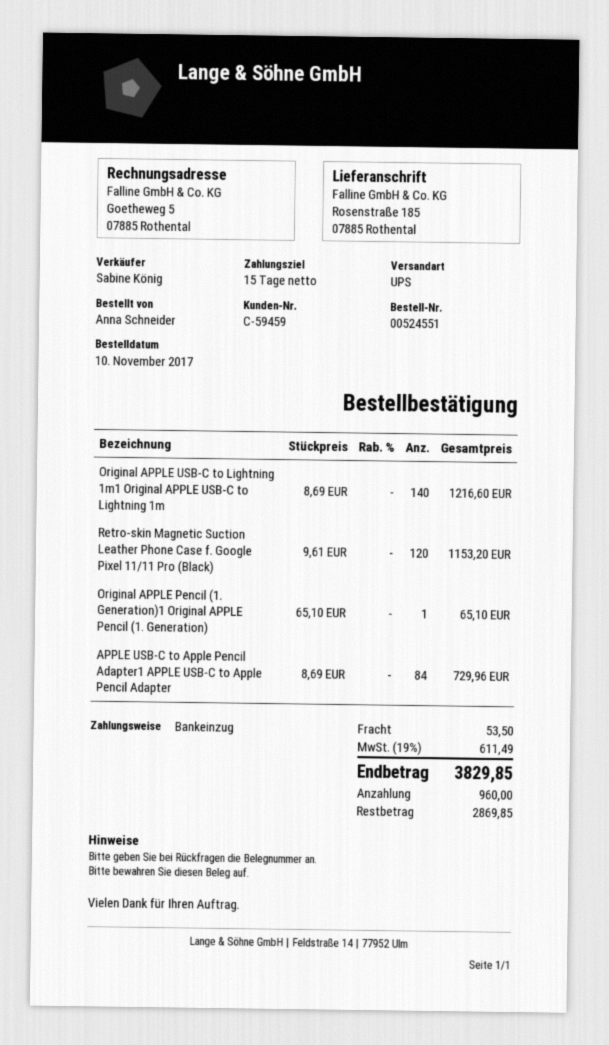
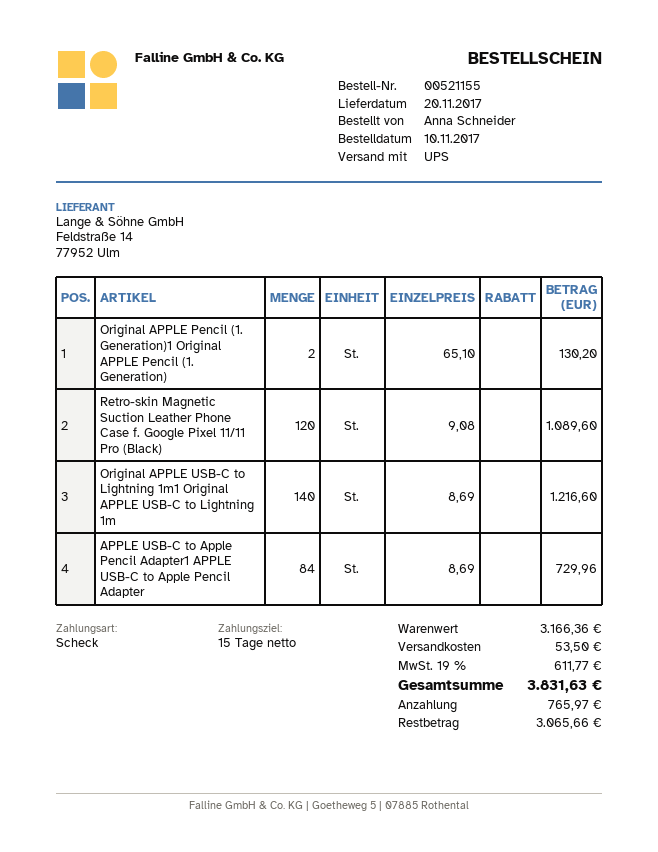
order number: 00524551 -> 00521155
payment method: direct debit -> cheque
Retro-skin Magnetic Suction Leather Phone Case f. Google Pixel 11/11 Pro (Black): 120 x 9.61 = 1153.20 -> 120 x 9.08 = 1089.60
Original APPLE Pencil (1. Generation)1 Original APPLE Pencil (1. Generation): 1 x 65.10 = 65.10 -> 2 x 65.10 = 130.20
tax: 19% = 611.49 -> 19% = 611.77
total: 3829.85 -> 3831.63
deposit: 960.00 -> 765.97
balance: 2869.85 -> 3065.66

